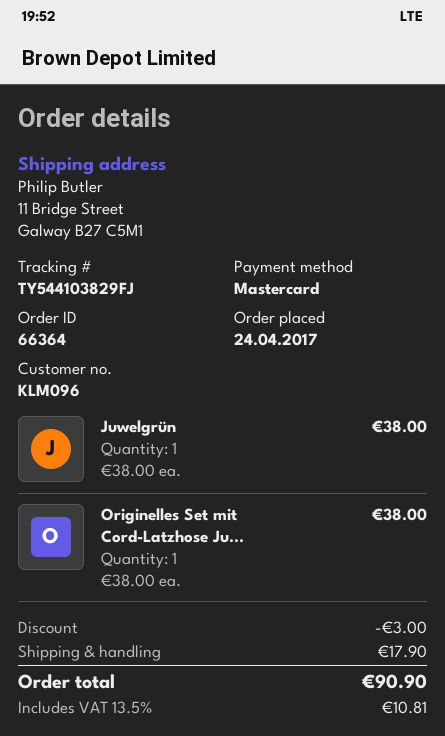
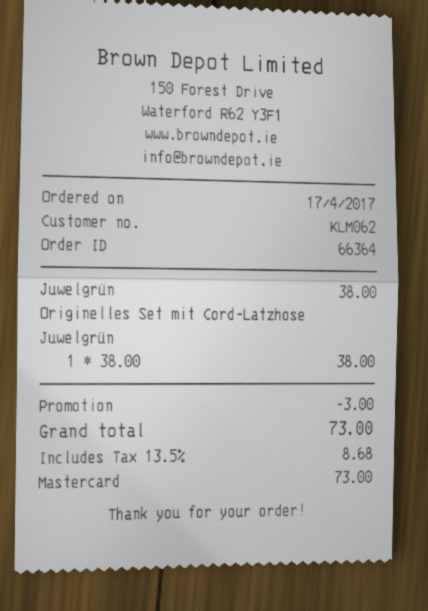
order date: 2017-04-24 -> 2017-04-17
customer number: KLM096 -> KLM062
shipping: 17.90 -> none
tax: 13.5% = 10.81 -> 13.5% = 8.68
total: 90.90 -> 73.00

